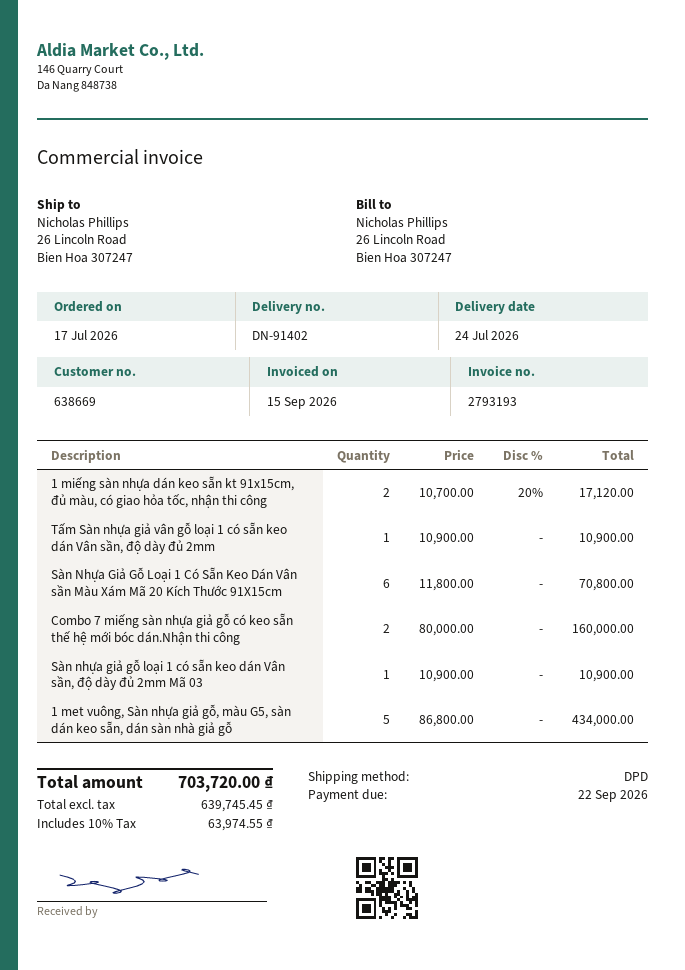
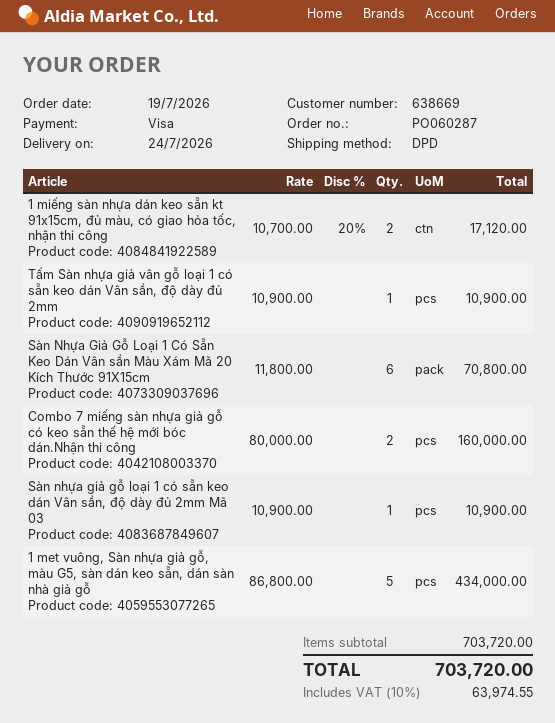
order date: 2026-07-17 -> 2026-07-19

